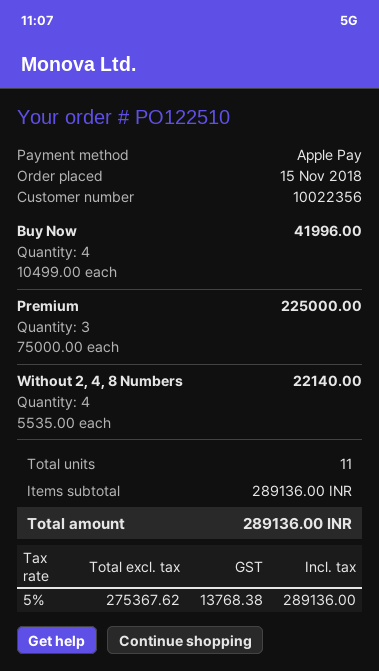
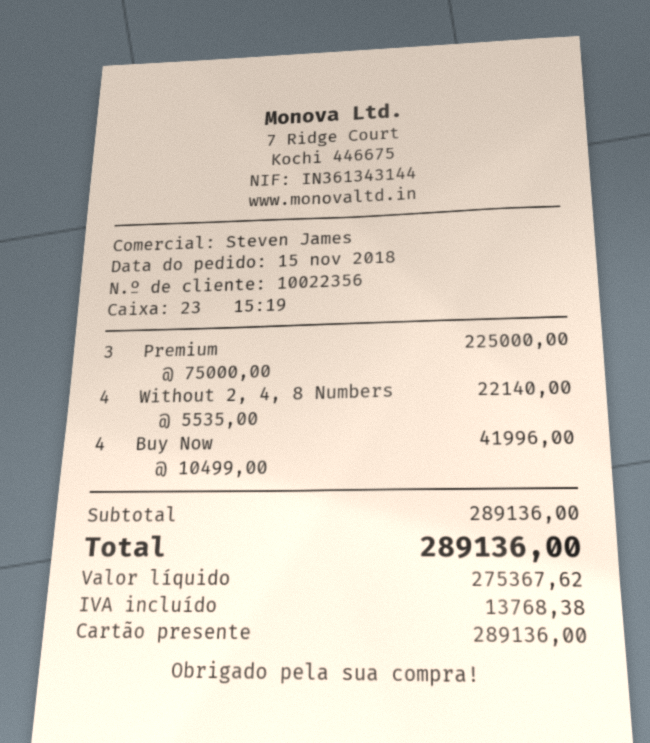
payment method: Apple Pay -> gift card

